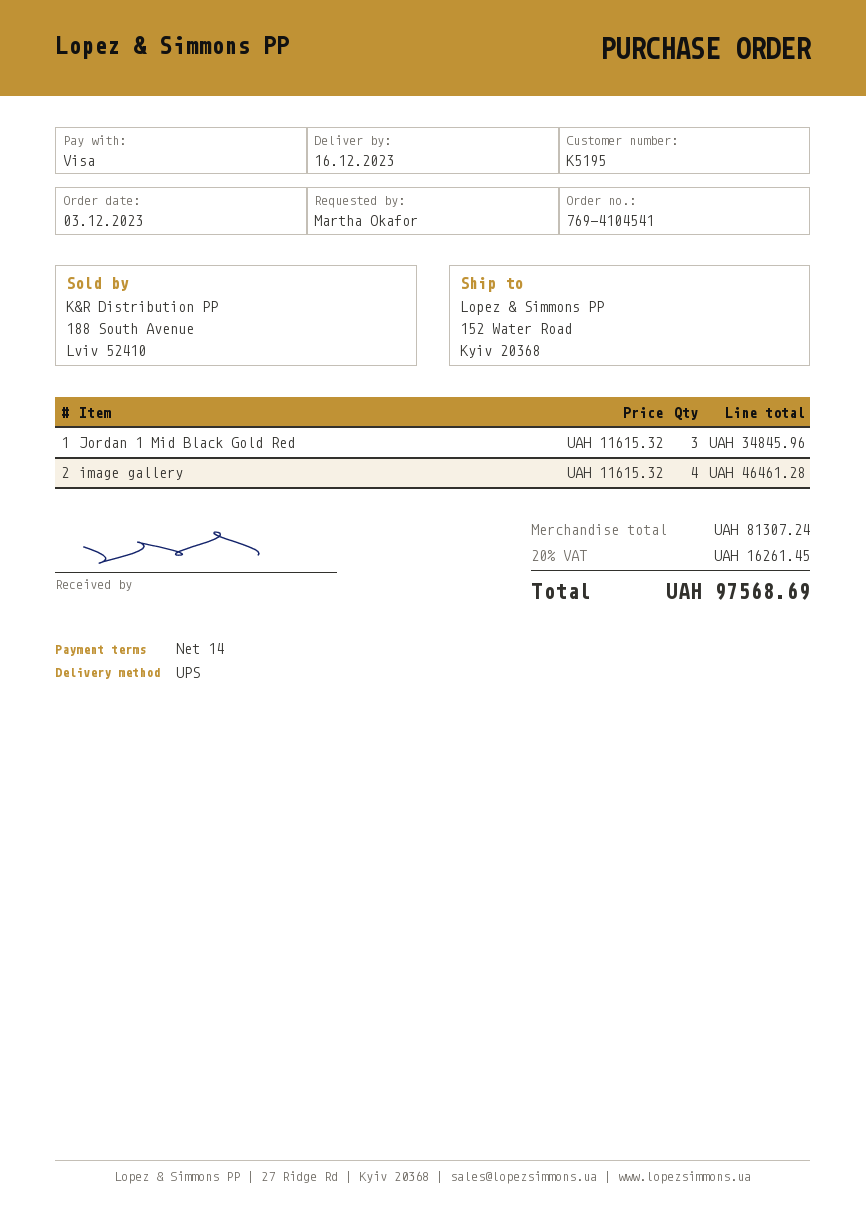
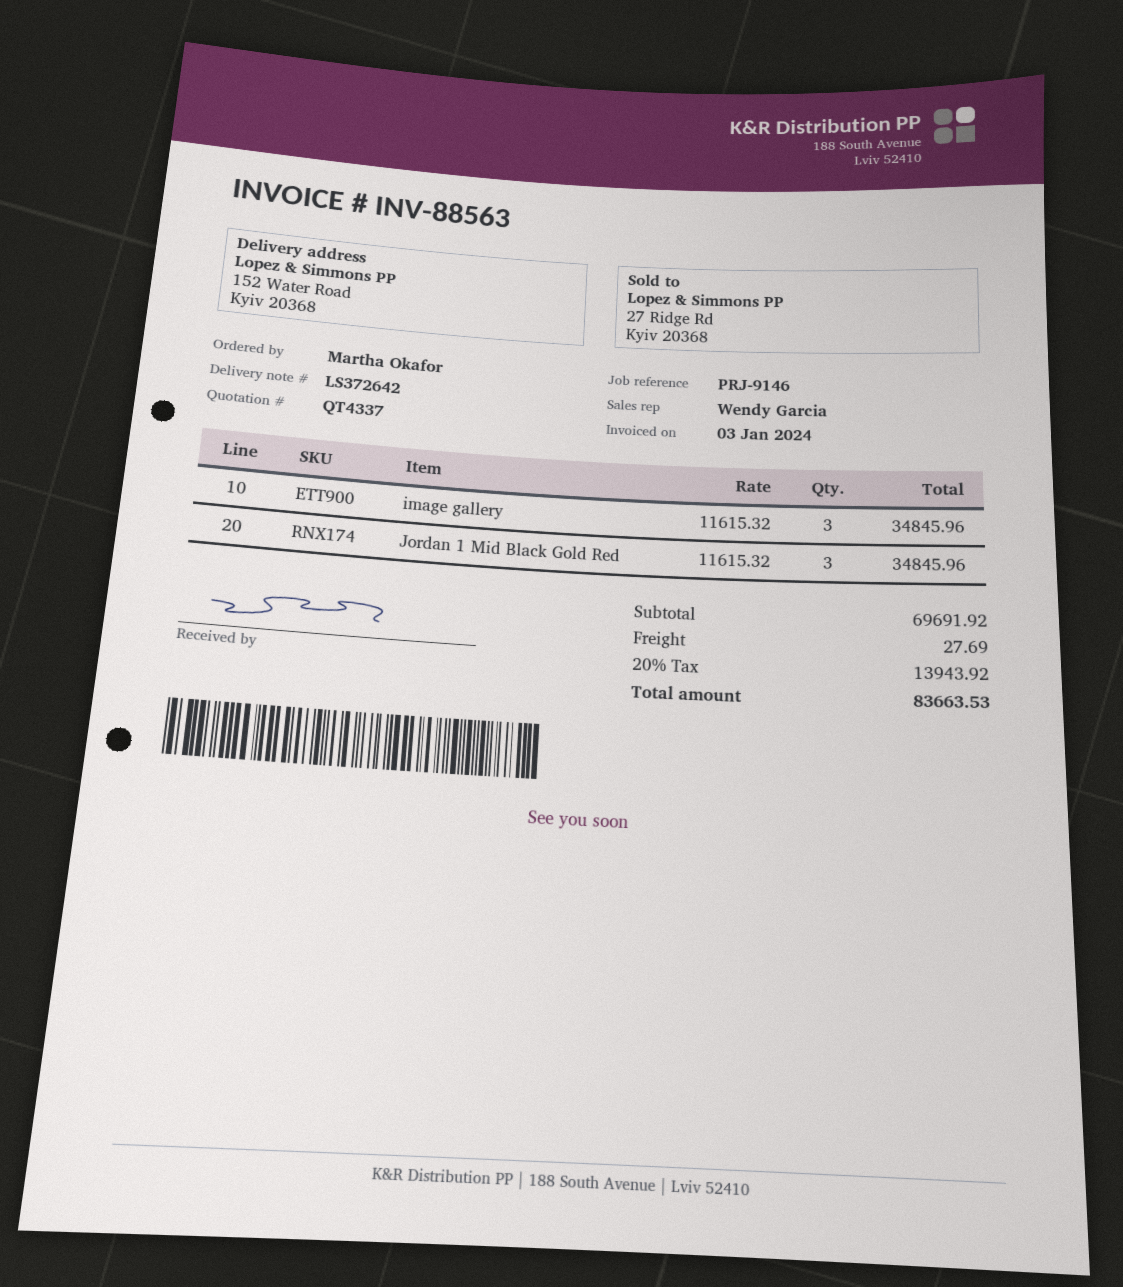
image gallery: 4 x 11615.32 = 46461.28 -> 3 x 11615.32 = 34845.96
subtotal: 81307.24 -> 69691.92
shipping: none -> 27.69
tax: 20% = 16261.45 -> 20% = 13943.92
total: 97568.69 -> 83663.53

